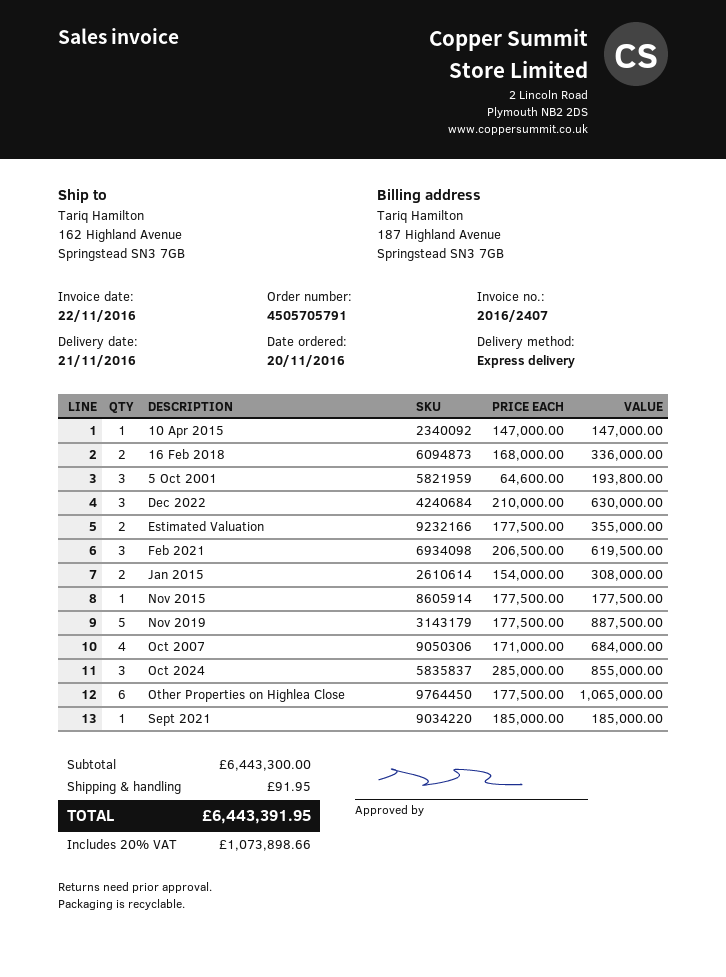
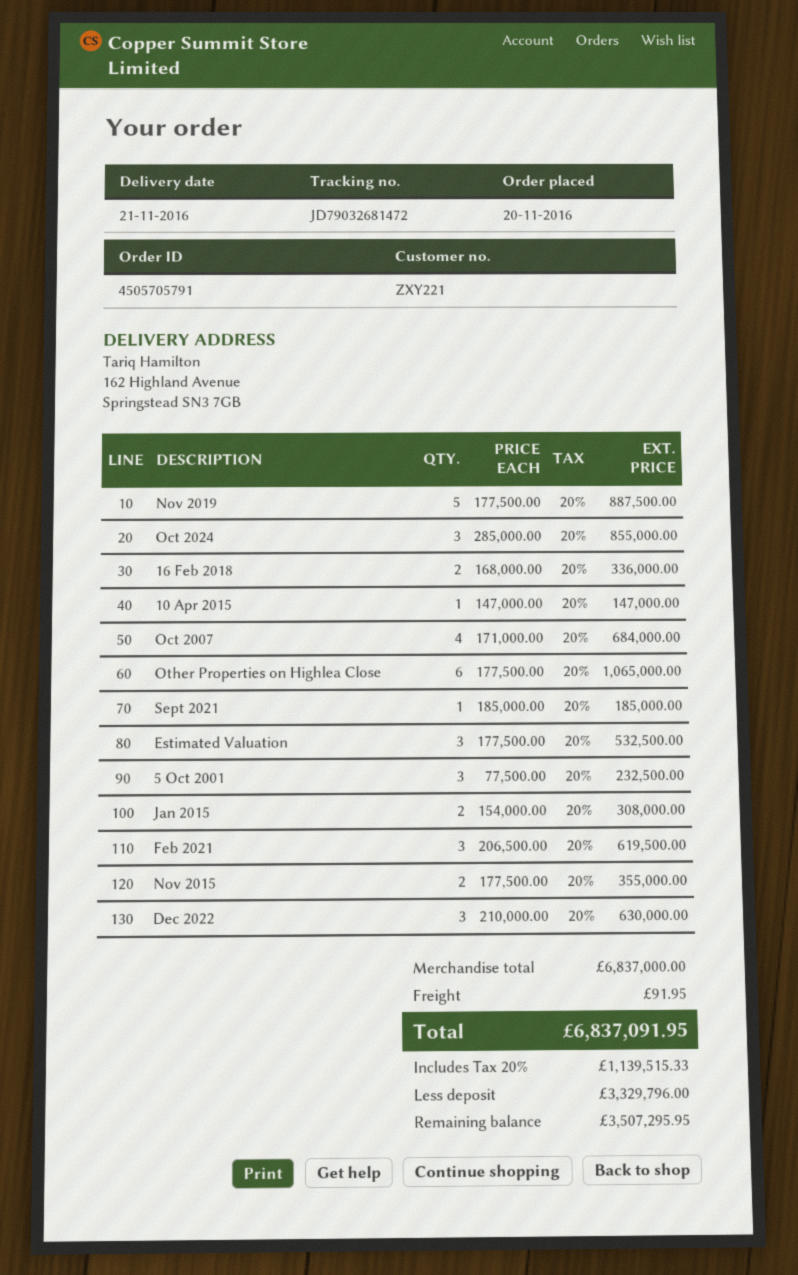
5 Oct 2001: 3 x 64600.00 = 193800.00 -> 3 x 77500.00 = 232500.00
Estimated Valuation: 2 x 177500.00 = 355000.00 -> 3 x 177500.00 = 532500.00
Nov 2015: 1 x 177500.00 = 177500.00 -> 2 x 177500.00 = 355000.00
subtotal: 6443300.00 -> 6837000.00
tax: 20% = 1073898.66 -> 20% = 1139515.33
total: 6443391.95 -> 6837091.95

